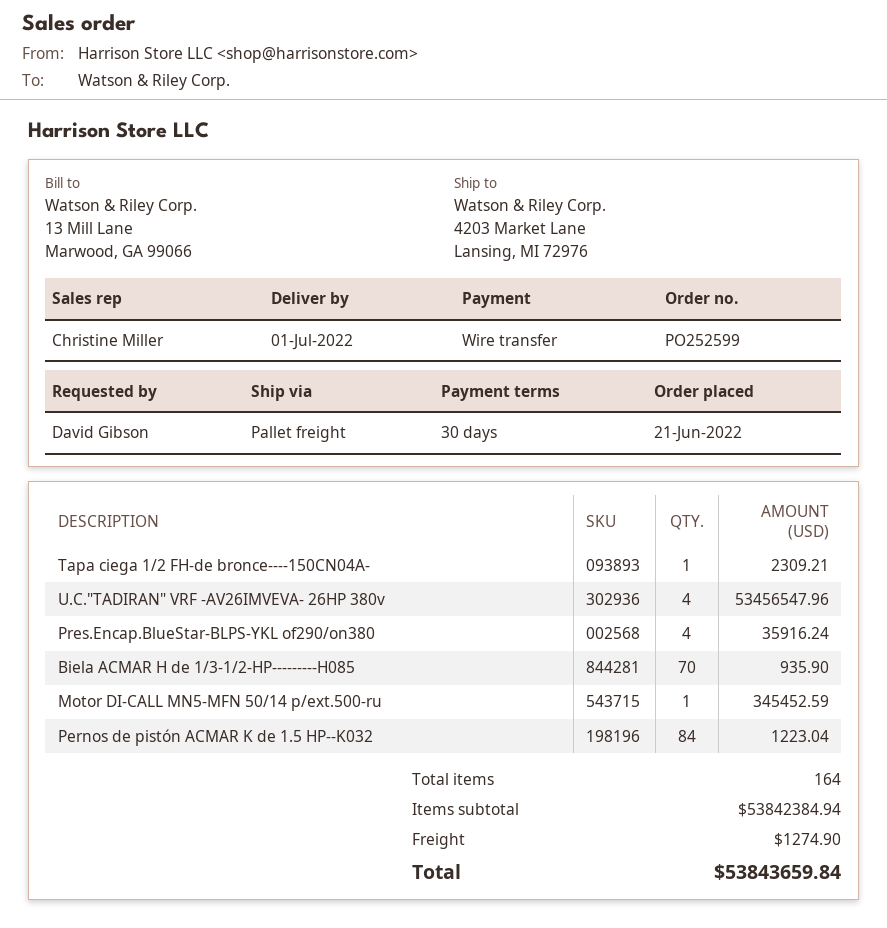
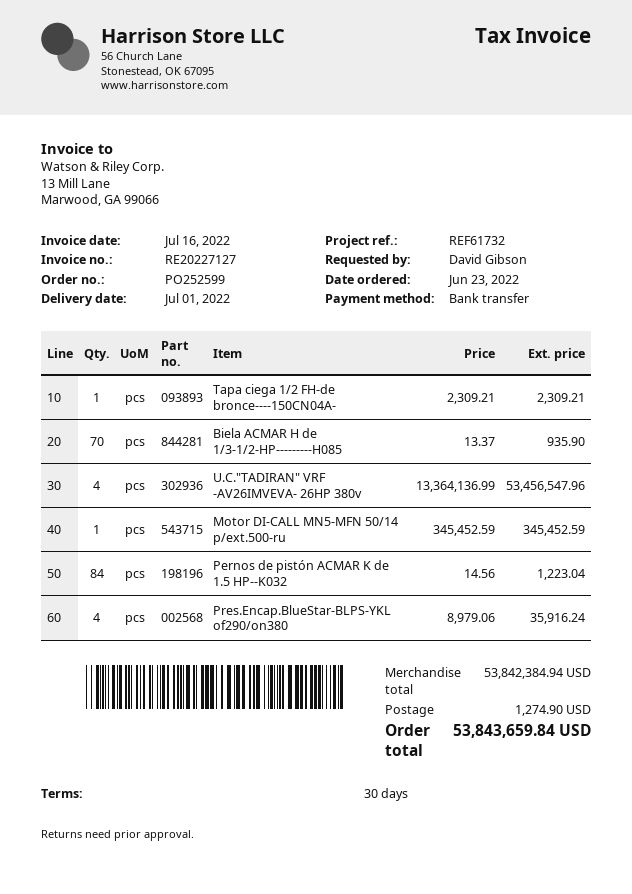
order date: 2022-06-21 -> 2022-06-23

